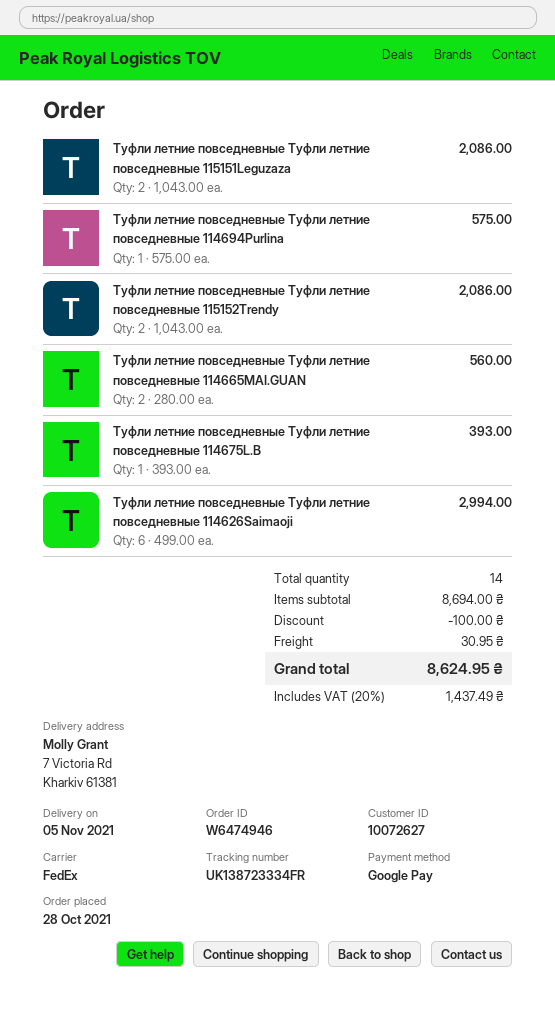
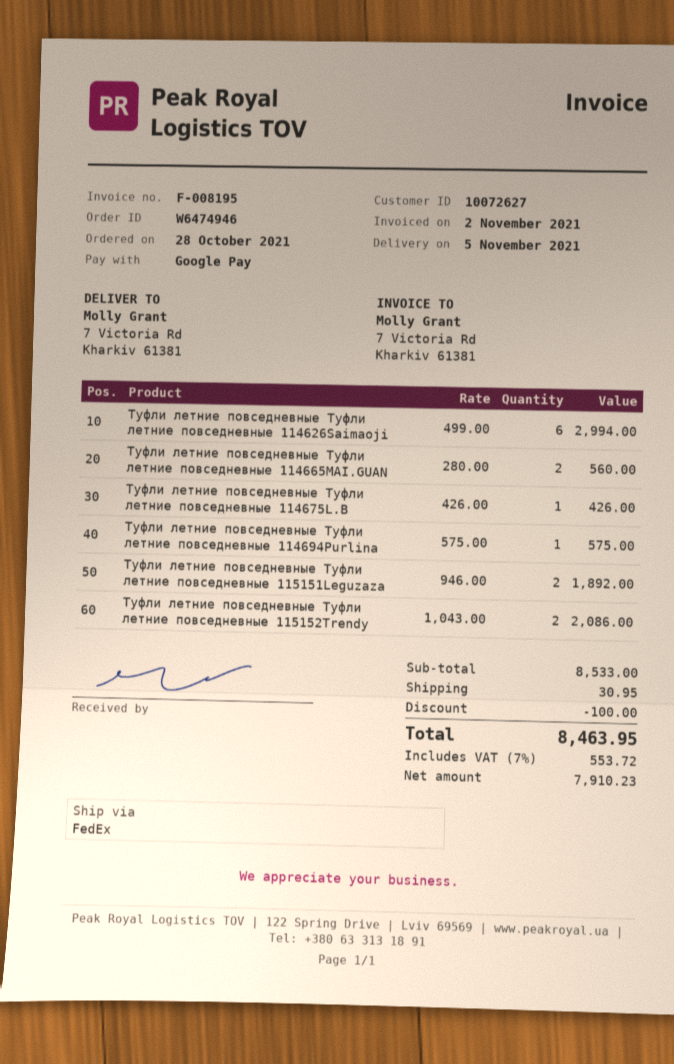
Туфли летние повседневные Туфли летние повседневные 115151Leguzaza: 2 x 1043.00 = 2086.00 -> 2 x 946.00 = 1892.00
Туфли летние повседневные Туфли летние повседневные 114675L.B: 1 x 393.00 = 393.00 -> 1 x 426.00 = 426.00
subtotal: 8694.00 -> 8533.00
tax: 20% = 1437.49 -> 7% = 553.72
total: 8624.95 -> 8463.95

